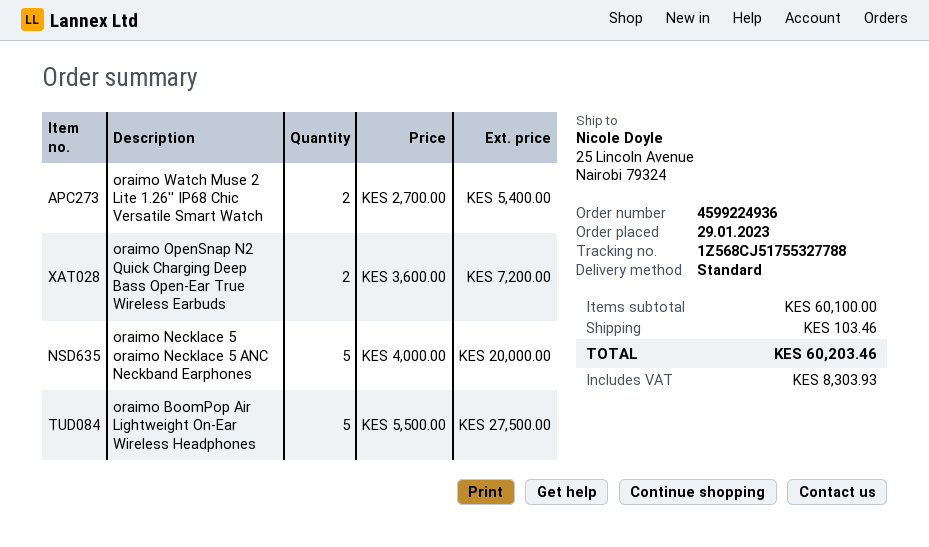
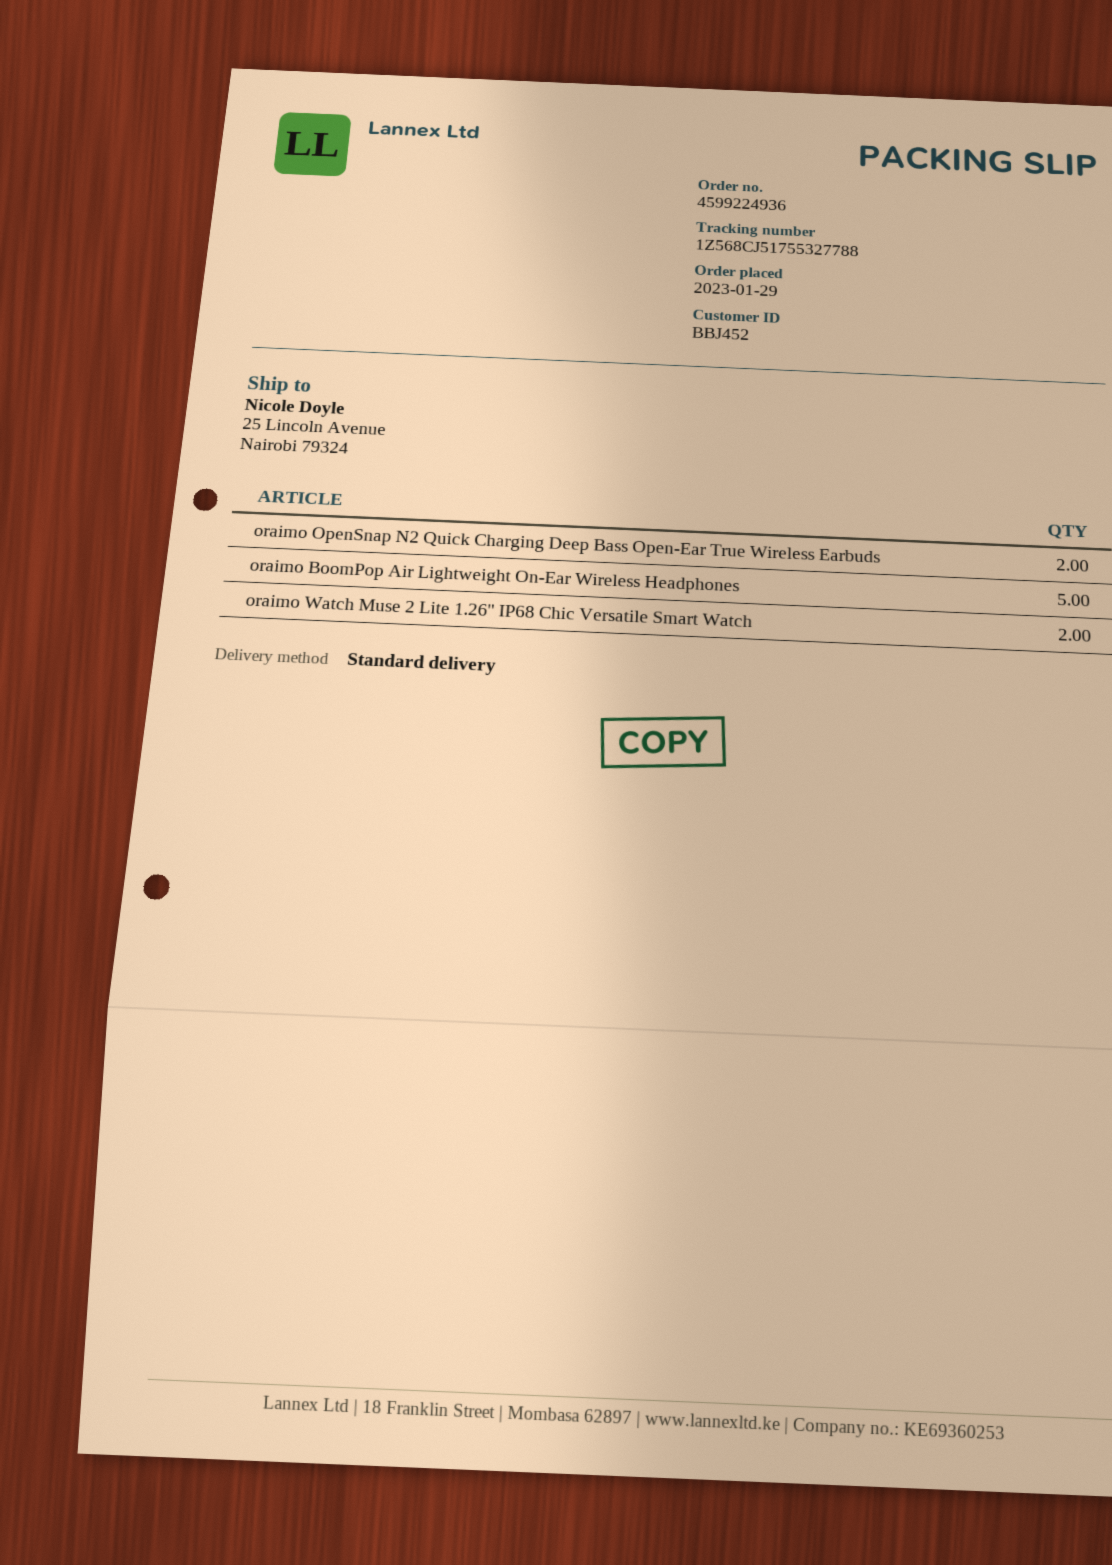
oraimo Necklace 5 oraimo Necklace 5 ANC Neckband Earphones: 5 -> none

